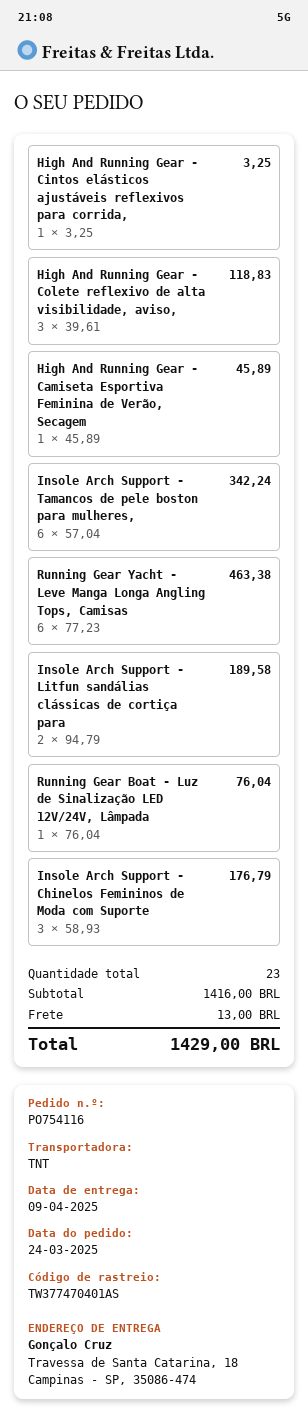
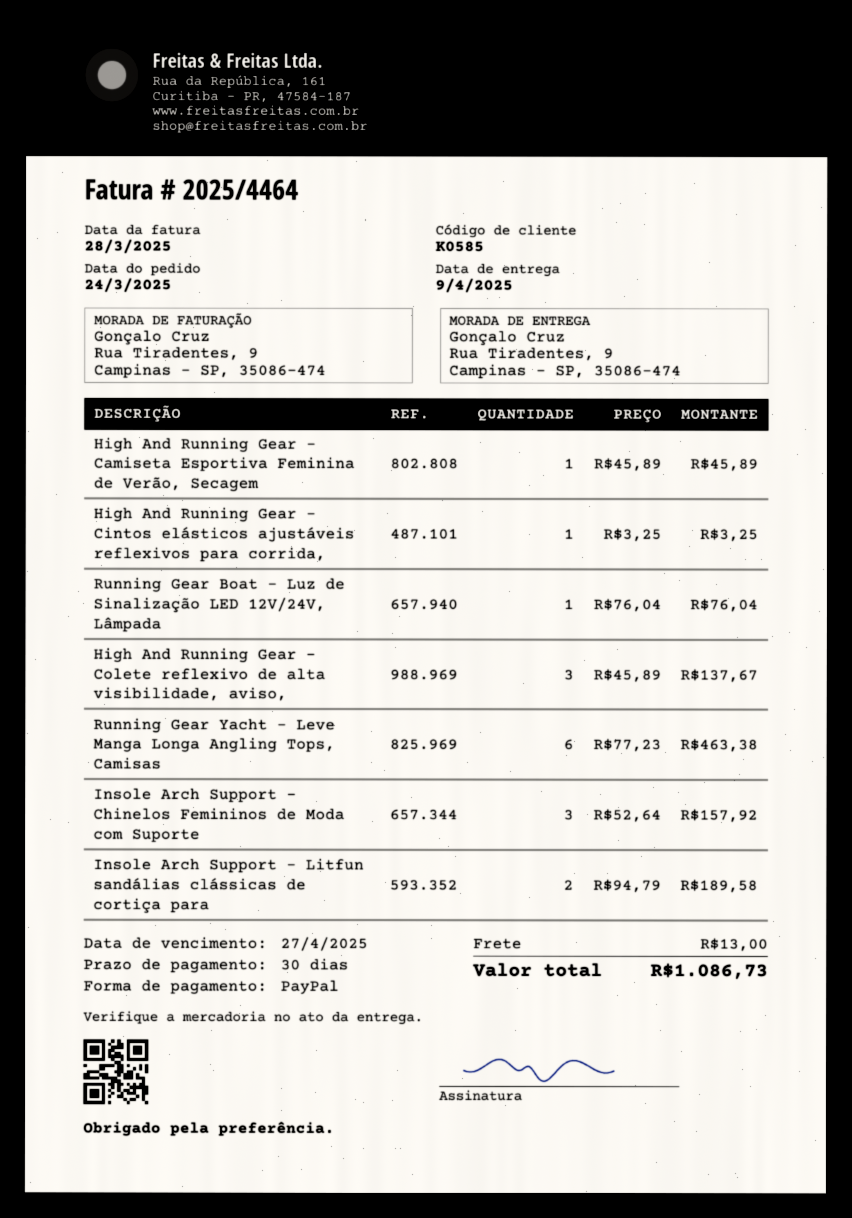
ship to: Travessa de Santa Catarina, 18, Campinas - SP, 35086-474 -> Rua Tiradentes, 9, Campinas - SP, 35086-474
High And Running Gear - Colete reflexivo de alta visibilidade, aviso,: 3 x 39.61 = 118.83 -> 3 x 45.89 = 137.67
Insole Arch Support - Tamancos de pele boston para mulheres,: 6 x 57.04 = 342.24 -> none
Insole Arch Support - Chinelos Femininos de Moda com Suporte: 3 x 58.93 = 176.79 -> 3 x 52.64 = 157.92
total: 1429.00 -> 1086.73

